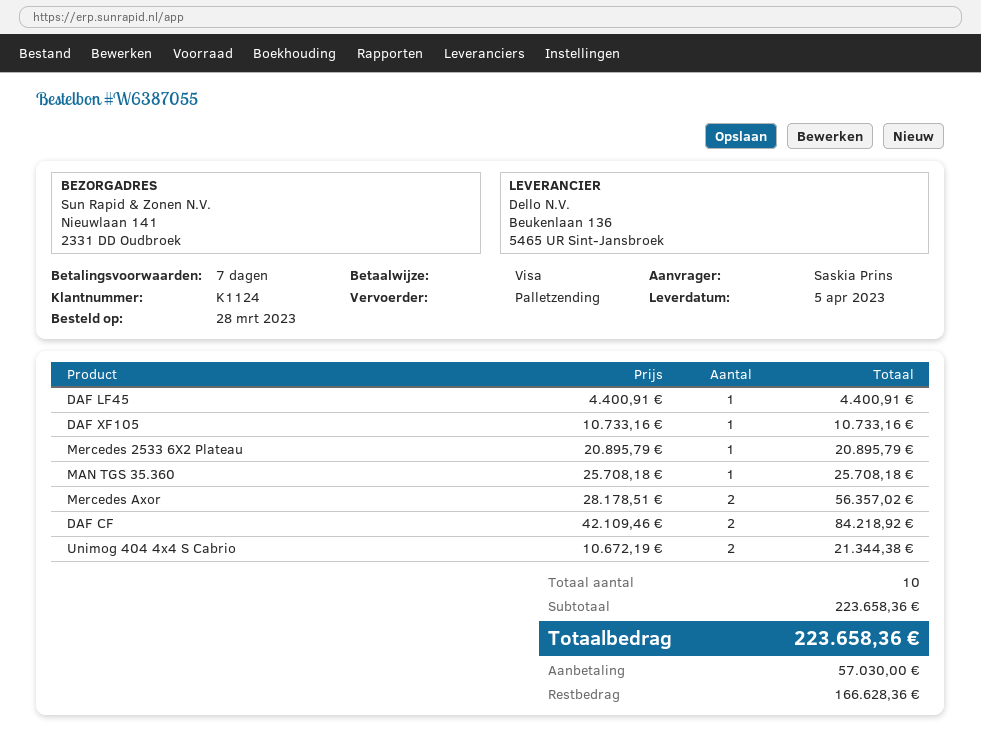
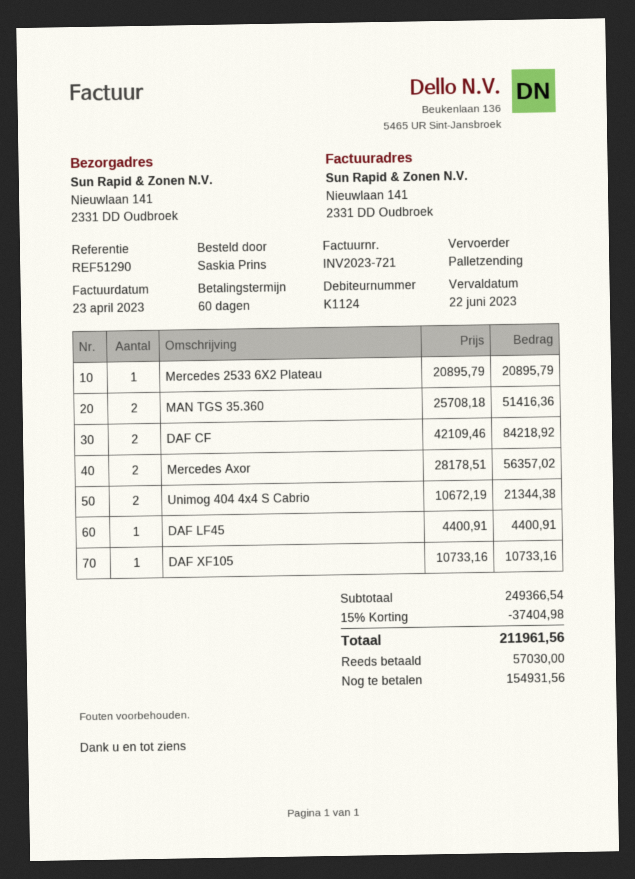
payment terms: 7 days -> 60 days
MAN TGS 35.360: 1 x 25708.18 = 25708.18 -> 2 x 25708.18 = 51416.36
subtotal: 223658.36 -> 249366.54
discount: none -> 15% = 37404.98
total: 223658.36 -> 211961.56
balance: 166628.36 -> 154931.56

